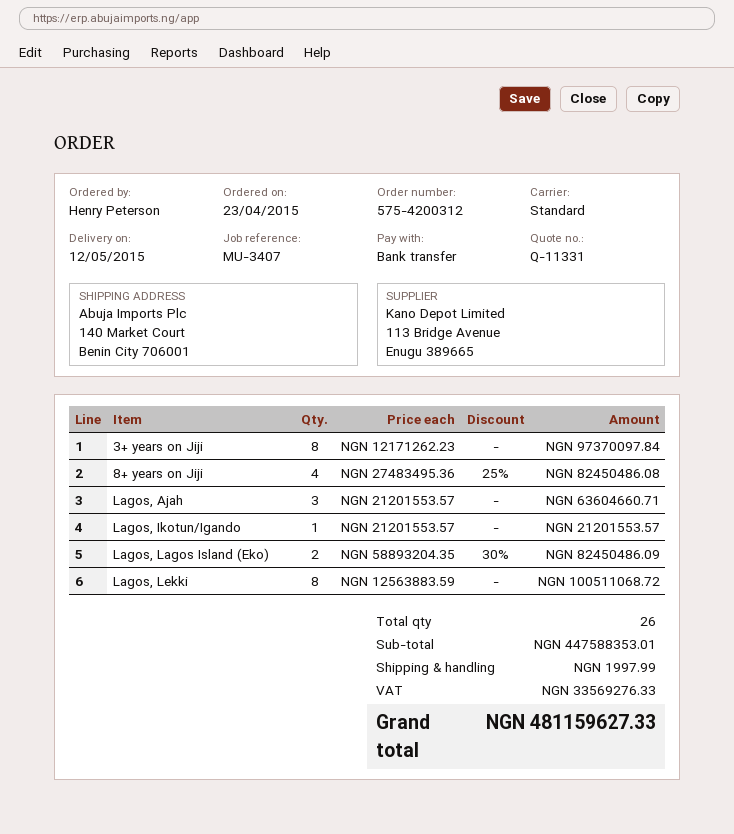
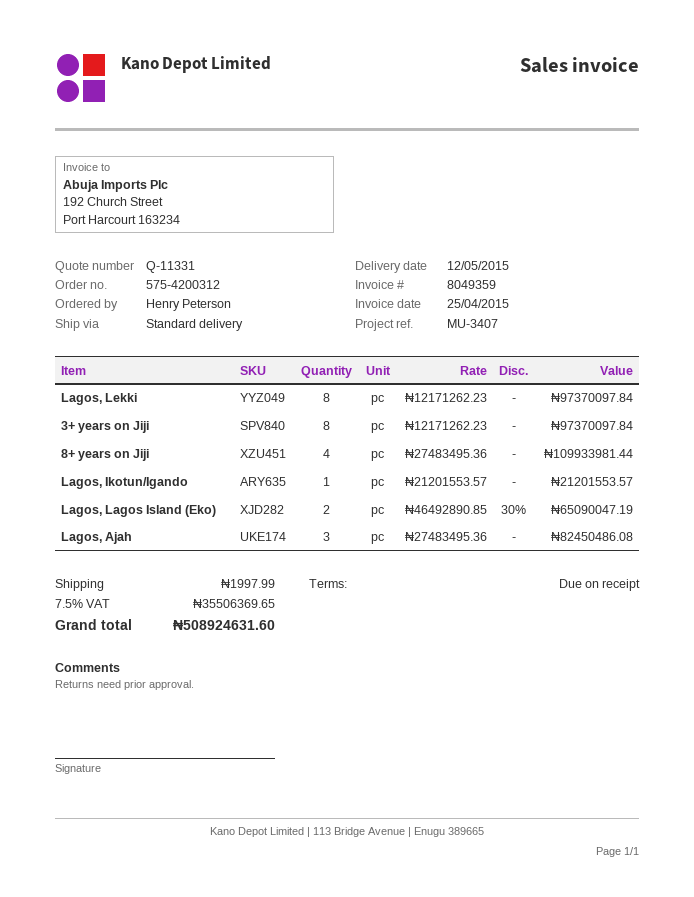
8+ years on Jiji: 4 x 27483495.36 - 25% = 82450486.08 -> 4 x 27483495.36 = 109933981.44
Lagos, Ajah: 3 x 21201553.57 = 63604660.71 -> 3 x 27483495.36 = 82450486.08
Lagos, Lagos Island (Eko): 2 x 58893204.35 - 30% = 82450486.09 -> 2 x 46492890.85 - 30% = 65090047.19
Lagos, Lekki: 8 x 12563883.59 = 100511068.72 -> 8 x 12171262.23 = 97370097.84
tax: 33569276.33 -> 35506369.65
total: 481159627.33 -> 508924631.60

